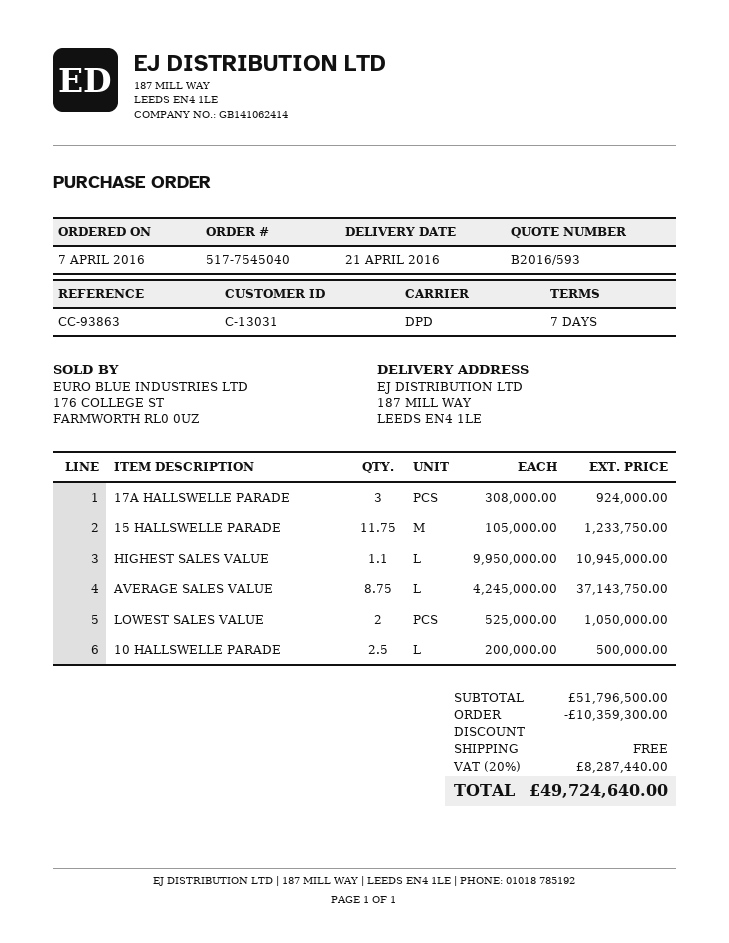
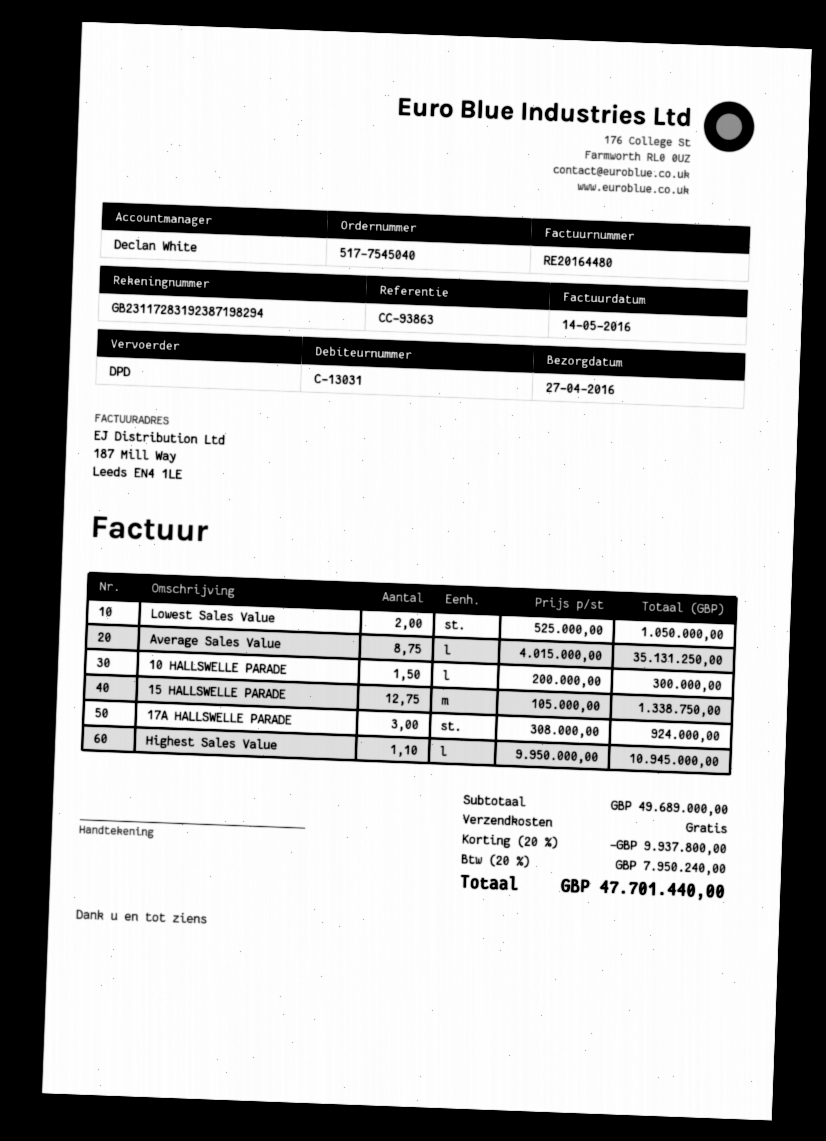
delivery date: 2016-04-21 -> 2016-04-27
15 HALLSWELLE PARADE: 11.75 x 105000.00 = 1233750.00 -> 12.75 x 105000.00 = 1338750.00
AVERAGE SALES VALUE: 8.75 x 4245000.00 = 37143750.00 -> 8.75 x 4015000.00 = 35131250.00
10 HALLSWELLE PARADE: 2.5 x 200000.00 = 500000.00 -> 1.5 x 200000.00 = 300000.00
subtotal: 51796500.00 -> 49689000.00
discount: 10359300.00 -> 9937800.00
tax: 20% = 8287440.00 -> 20% = 7950240.00
total: 49724640.00 -> 47701440.00

